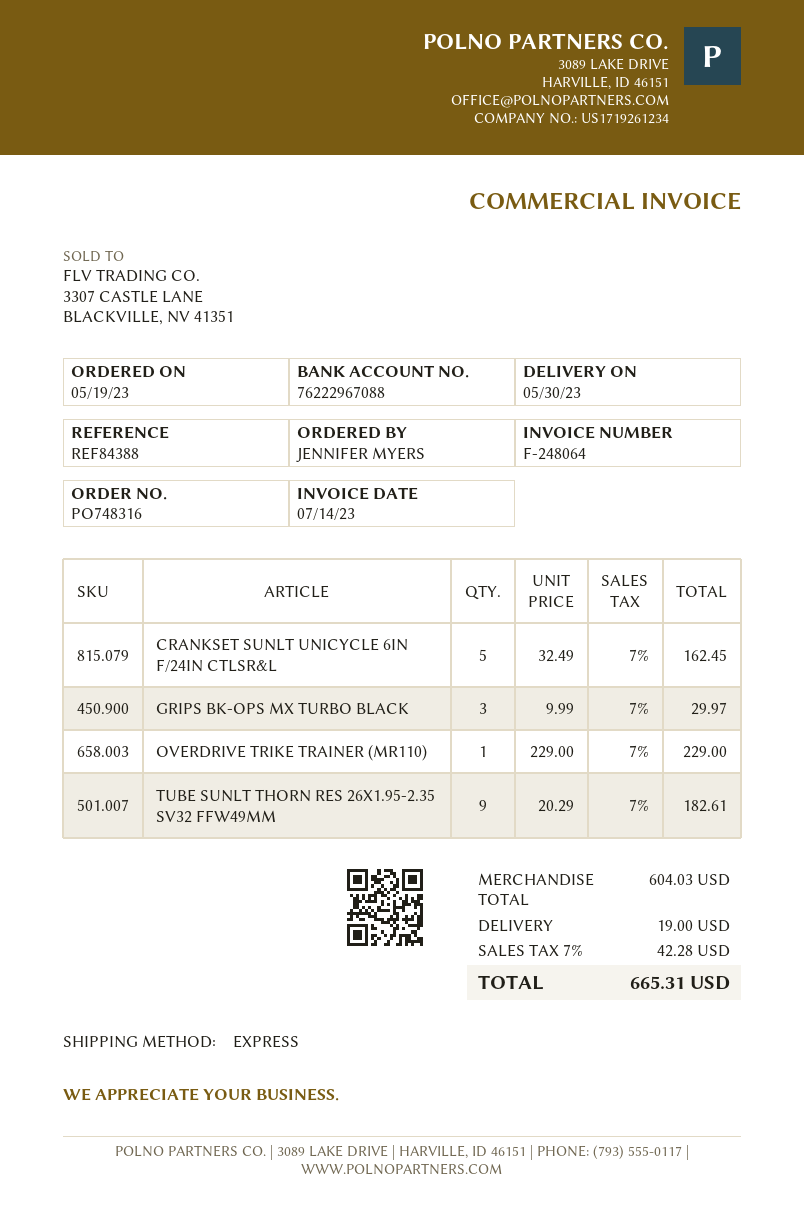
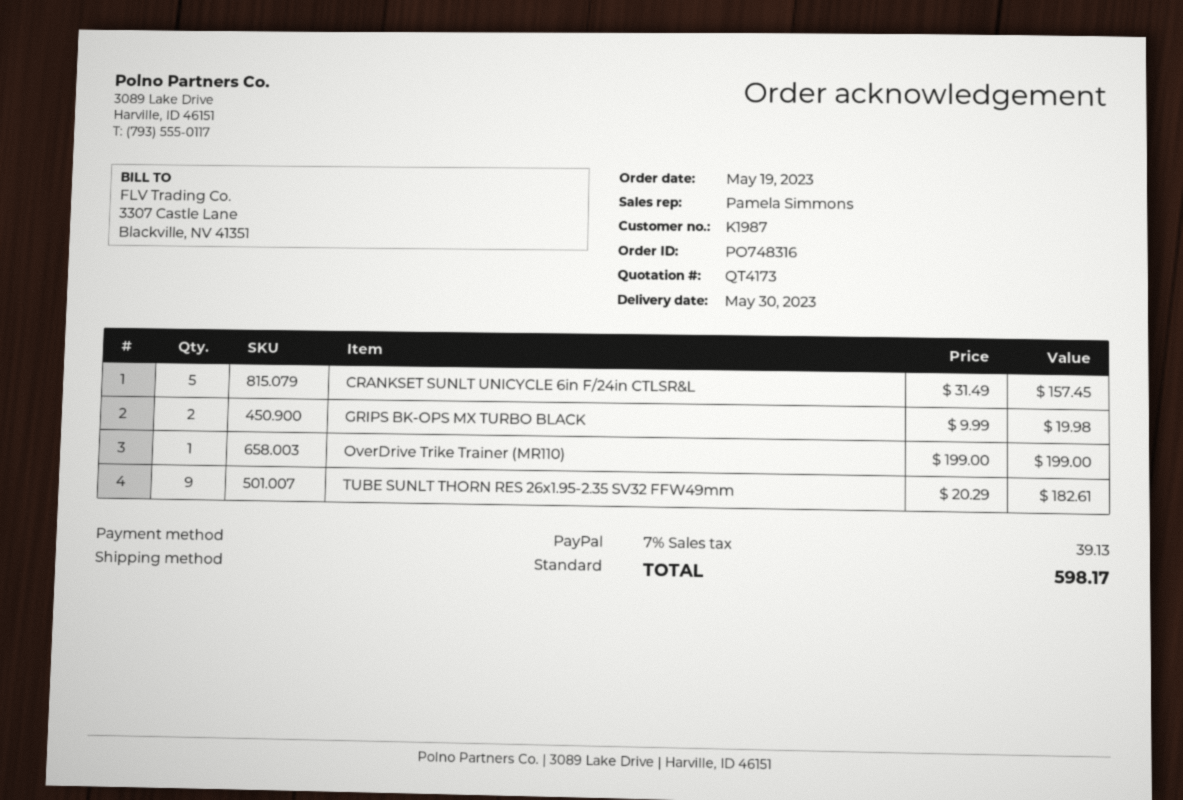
shipping method: express -> standard
CRANKSET SUNLT UNICYCLE 6IN F/24IN CTLSR&L: 5 x 32.49 = 162.45 -> 5 x 31.49 = 157.45
GRIPS BK-OPS MX TURBO BLACK: 3 x 9.99 = 29.97 -> 2 x 9.99 = 19.98
OVERDRIVE TRIKE TRAINER (MR110): 1 x 229.00 = 229.00 -> 1 x 199.00 = 199.00
shipping: 19.00 -> none
tax: 7% = 42.28 -> 7% = 39.13
total: 665.31 -> 598.17

